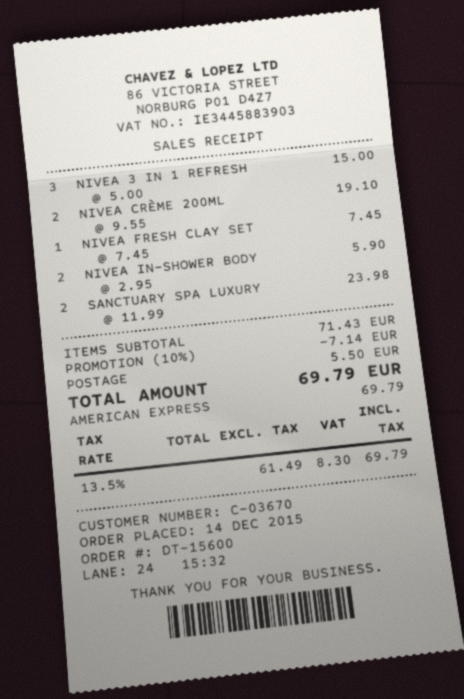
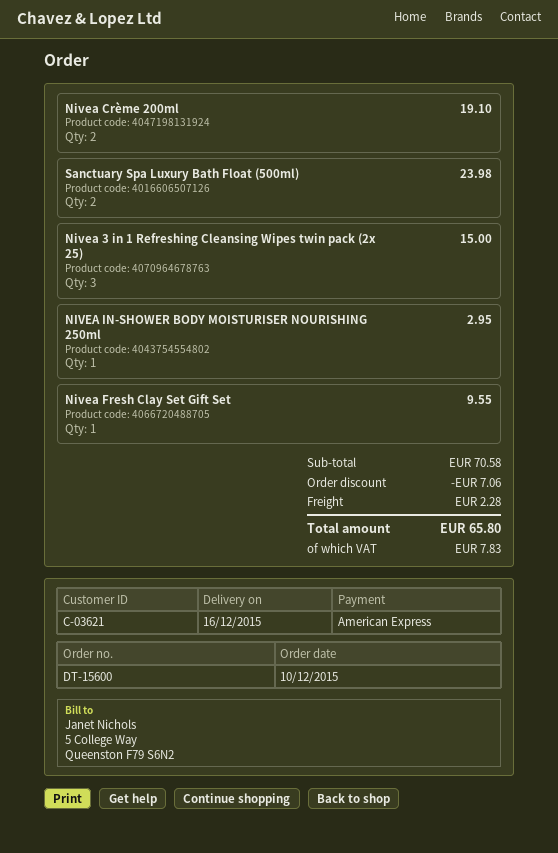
order date: 2015-12-14 -> 2015-12-10
customer number: C-03670 -> C-03621
NIVEA FRESH CLAY SET: 1 for 7.45 -> 1 for 9.55
NIVEA IN-SHOWER BODY: 2 for 5.90 -> 1 for 2.95
subtotal: 71.43 -> 70.58
discount: 7.14 -> 7.06
shipping: 5.50 -> 2.28
tax: 8.30 -> 7.83
total: 69.79 -> 65.80

